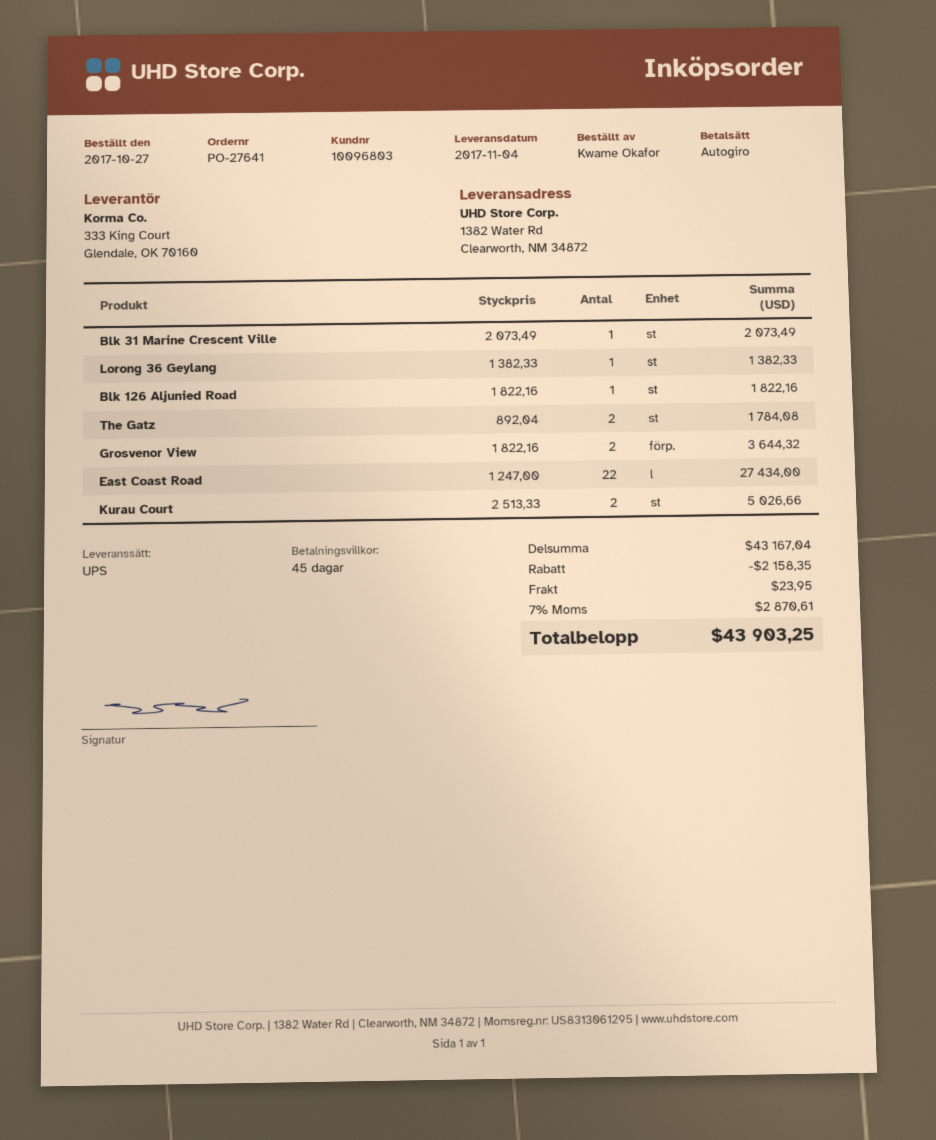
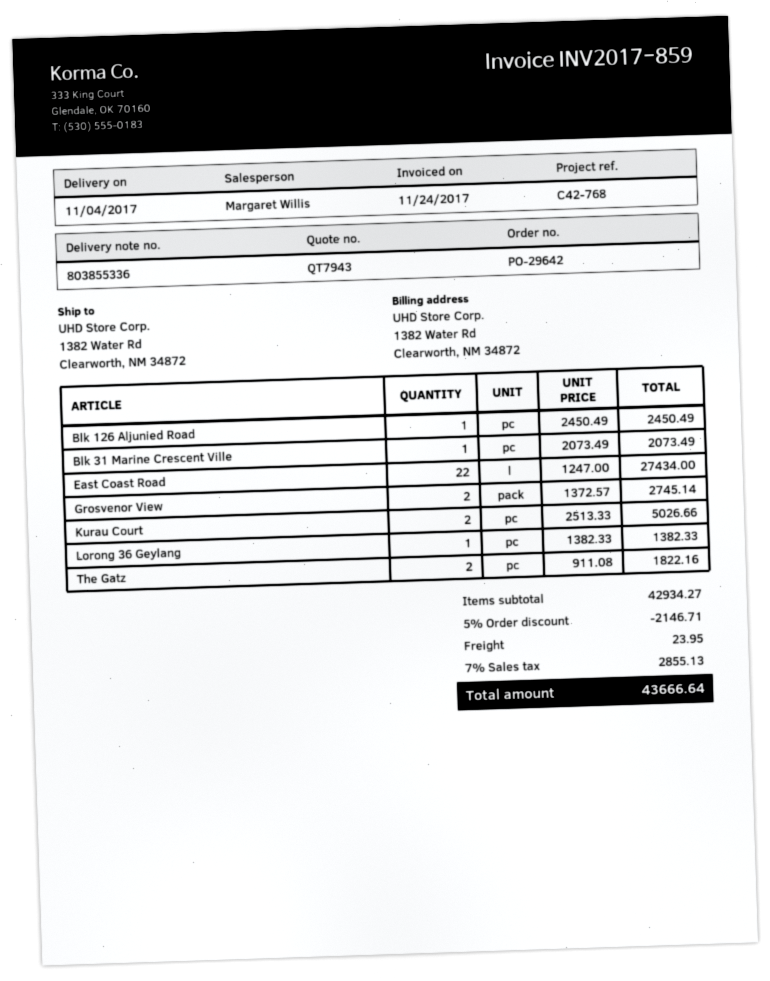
order number: PO-27641 -> PO-29642
Blk 126 Aljunied Road: 1 x 1822.16 = 1822.16 -> 1 x 2450.49 = 2450.49
The Gatz: 2 x 892.04 = 1784.08 -> 2 x 911.08 = 1822.16
Grosvenor View: 2 x 1822.16 = 3644.32 -> 2 x 1372.57 = 2745.14
subtotal: 43167.04 -> 42934.27
discount: 2158.35 -> 2146.71
tax: 7% = 2870.61 -> 7% = 2855.13
total: 43903.25 -> 43666.64

